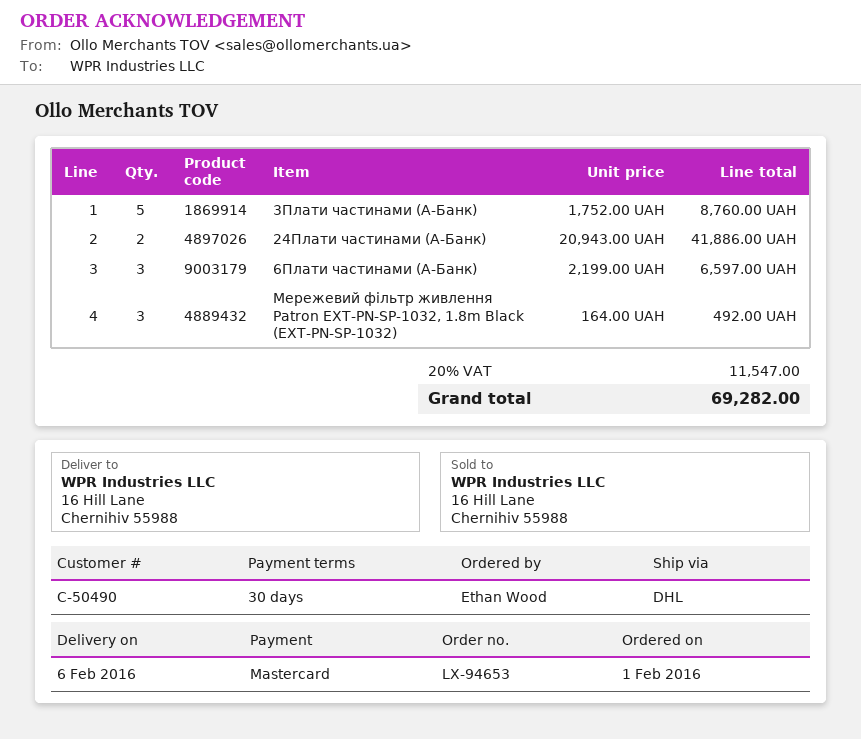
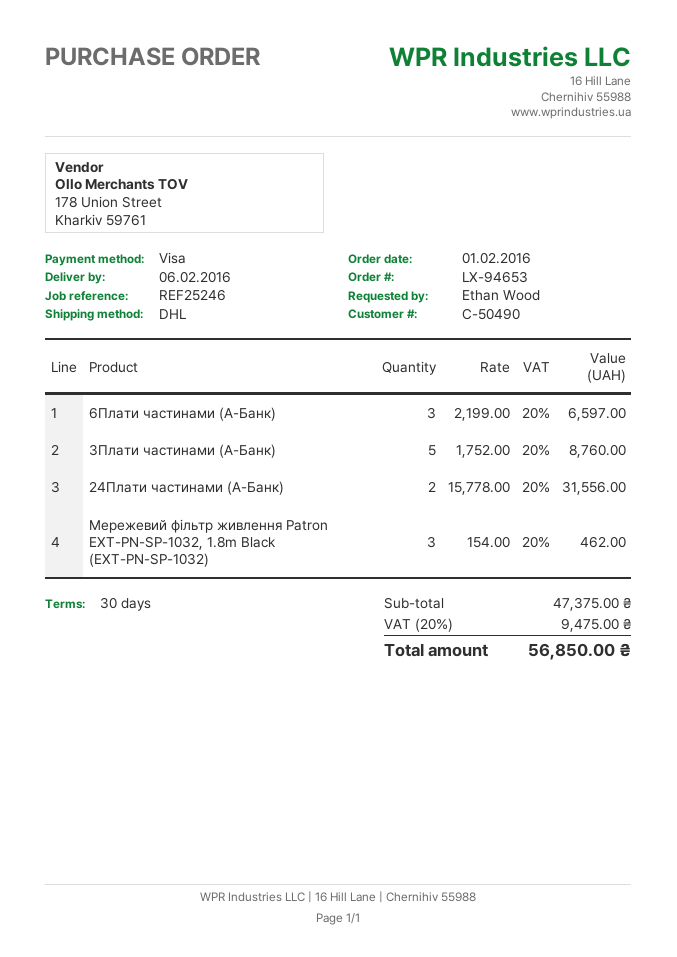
payment method: Mastercard -> Visa
24Плати частинами (А-Банк): 2 x 20943.00 = 41886.00 -> 2 x 15778.00 = 31556.00
Мережевий фільтр живлення Patron EXT-PN-SP-1032, 1.8m Black (EXT-PN-SP-1032): 3 x 164.00 = 492.00 -> 3 x 154.00 = 462.00
tax: 20% = 11547.00 -> 20% = 9475.00
total: 69282.00 -> 56850.00

